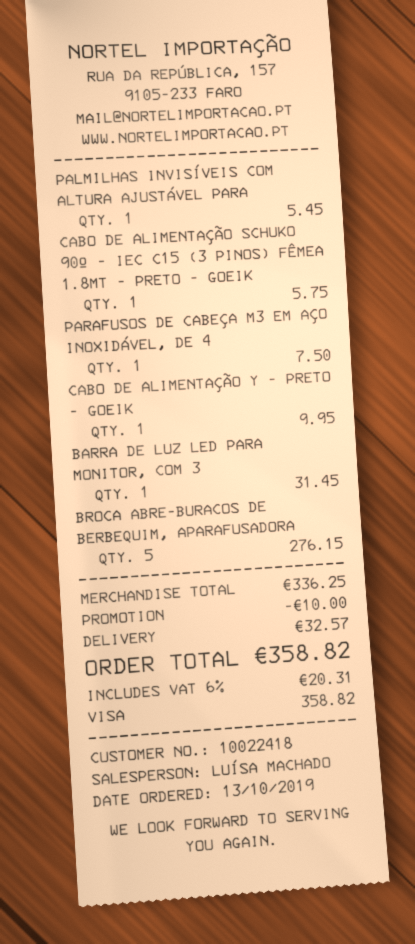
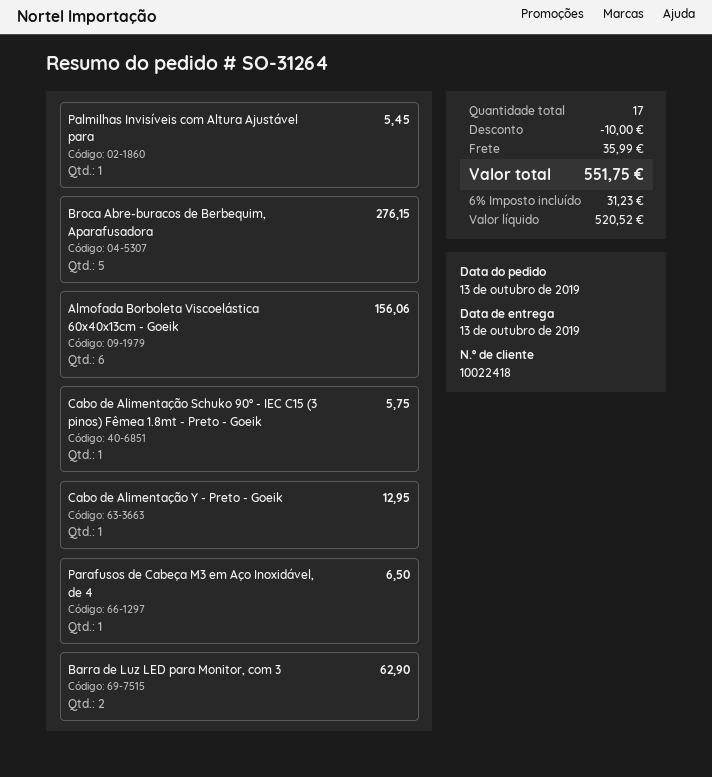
PARAFUSOS DE CABEÇA M3 EM AÇO INOXIDÁVEL, DE 4: 1 for 7.50 -> 1 for 6.50
CABO DE ALIMENTAÇÃO Y - PRETO - GOEIK: 1 for 9.95 -> 1 for 12.95
BARRA DE LUZ LED PARA MONITOR, COM 3: 1 for 31.45 -> 2 for 62.90
Almofada Borboleta Viscoelástica 60x40x13cm - Goeik: none -> 6 for 156.06
shipping: 32.57 -> 35.99
tax: 6% = 20.31 -> 6% = 31.23
total: 358.82 -> 551.75

